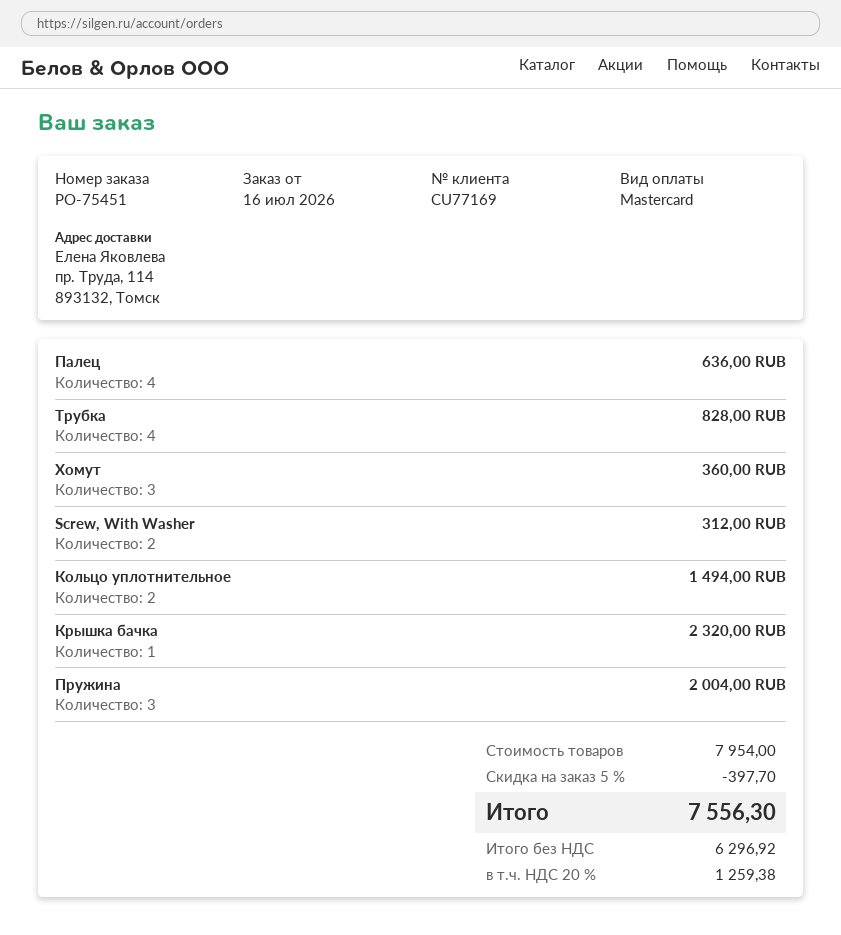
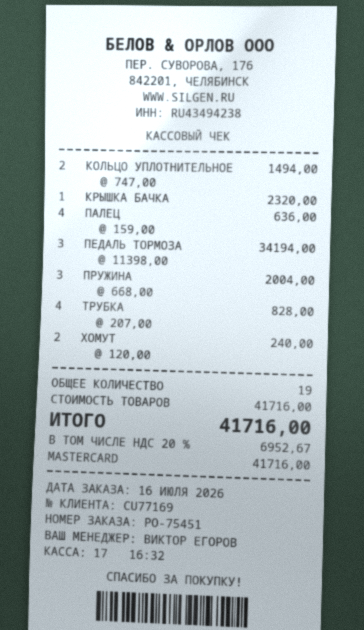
Хомут: 3 for 360.00 -> 2 for 240.00
Screw, With Washer: 2 for 312.00 -> none
ПЕДАЛЬ ТОРМОЗА: none -> 3 for 34194.00
subtotal: 7954.00 -> 41716.00
discount: 5% = 397.70 -> none
tax: 20% = 1259.38 -> 20% = 6952.67
total: 7556.30 -> 41716.00

